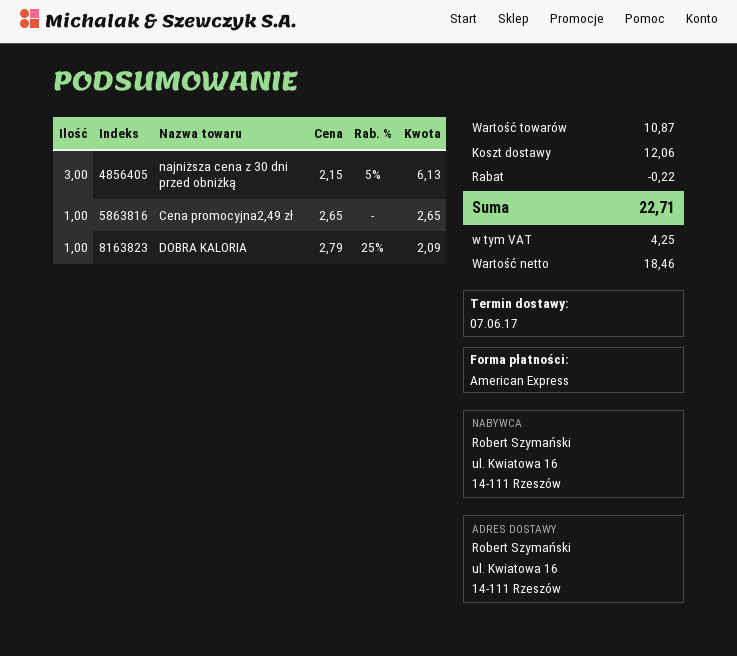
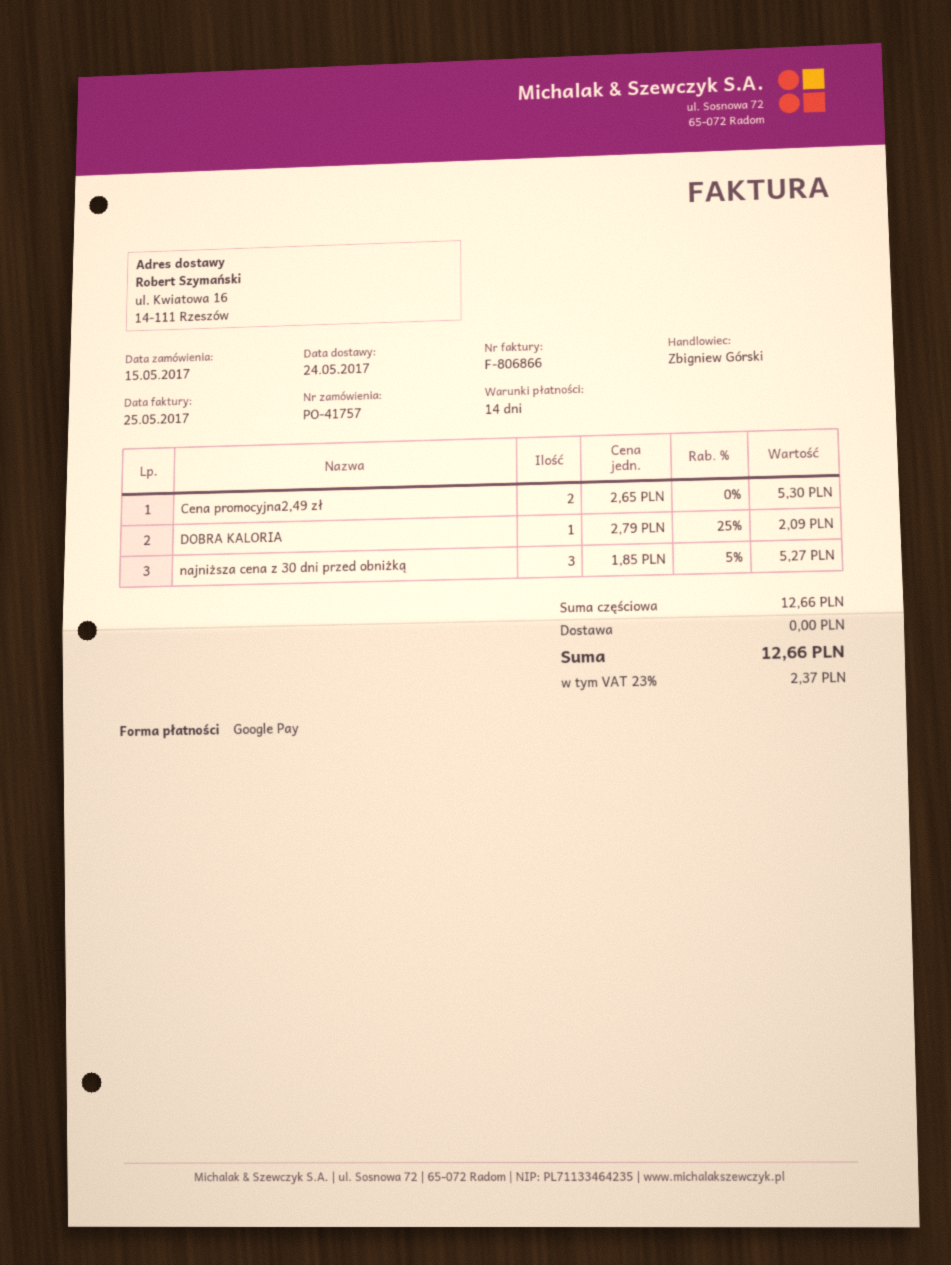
delivery date: 2017-06-07 -> 2017-05-24
payment method: American Express -> Google Pay
najniższa cena z 30 dni przed obniżką: 3 x 2.15 - 5% = 6.13 -> 3 x 1.85 - 5% = 5.27
Cena promocyjna2,49 zł: 1 x 2.65 = 2.65 -> 2 x 2.65 = 5.30
subtotal: 10.87 -> 12.66
discount: 0.22 -> none
shipping: 12.06 -> 0.00
tax: 4.25 -> 2.37
total: 22.71 -> 12.66

